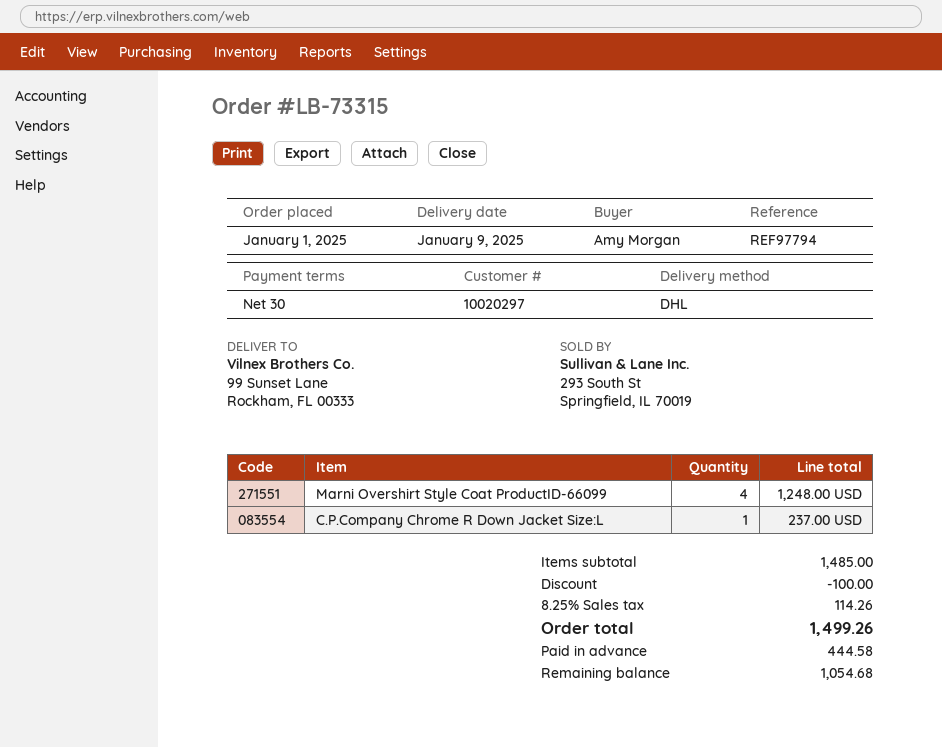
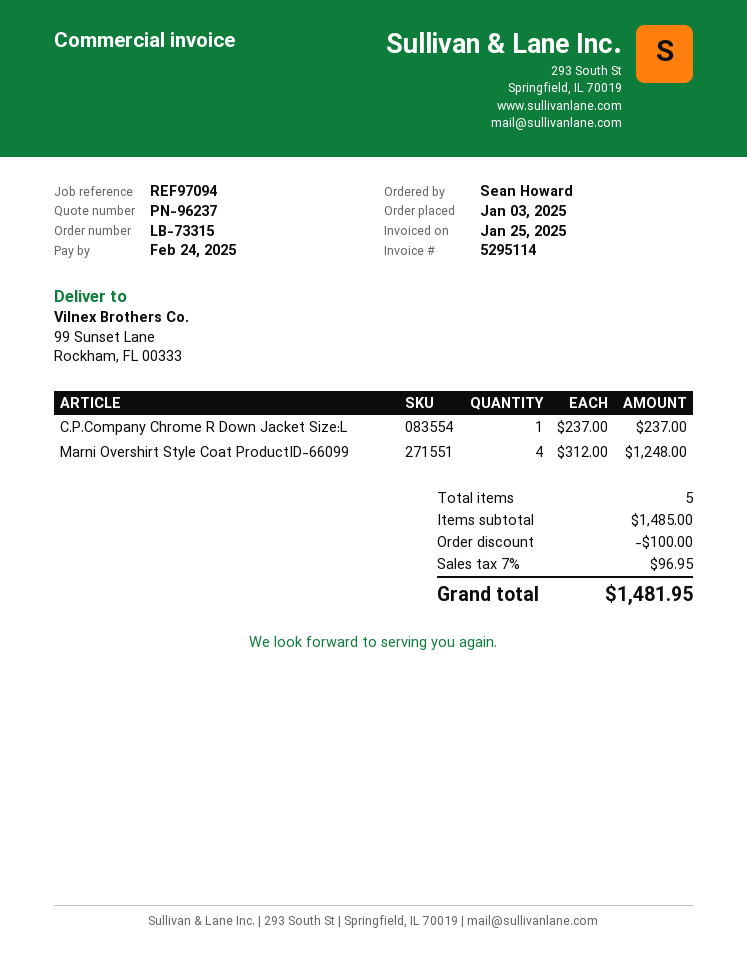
order date: 2025-01-01 -> 2025-01-03
reference: REF97794 -> REF97094
ordered by: Amy Morgan -> Sean Howard
tax: 8.25% = 114.26 -> 7% = 96.95
total: 1499.26 -> 1481.95

